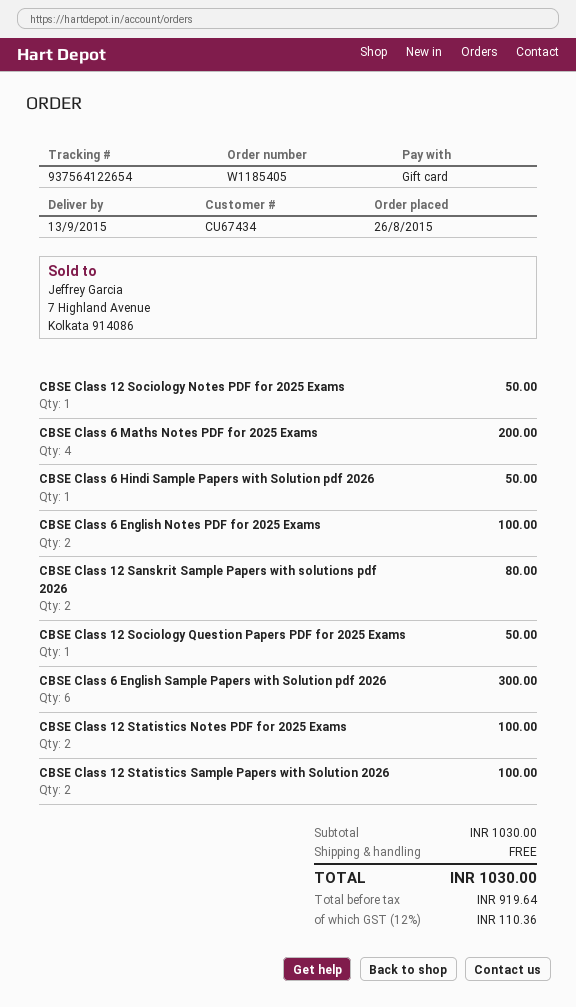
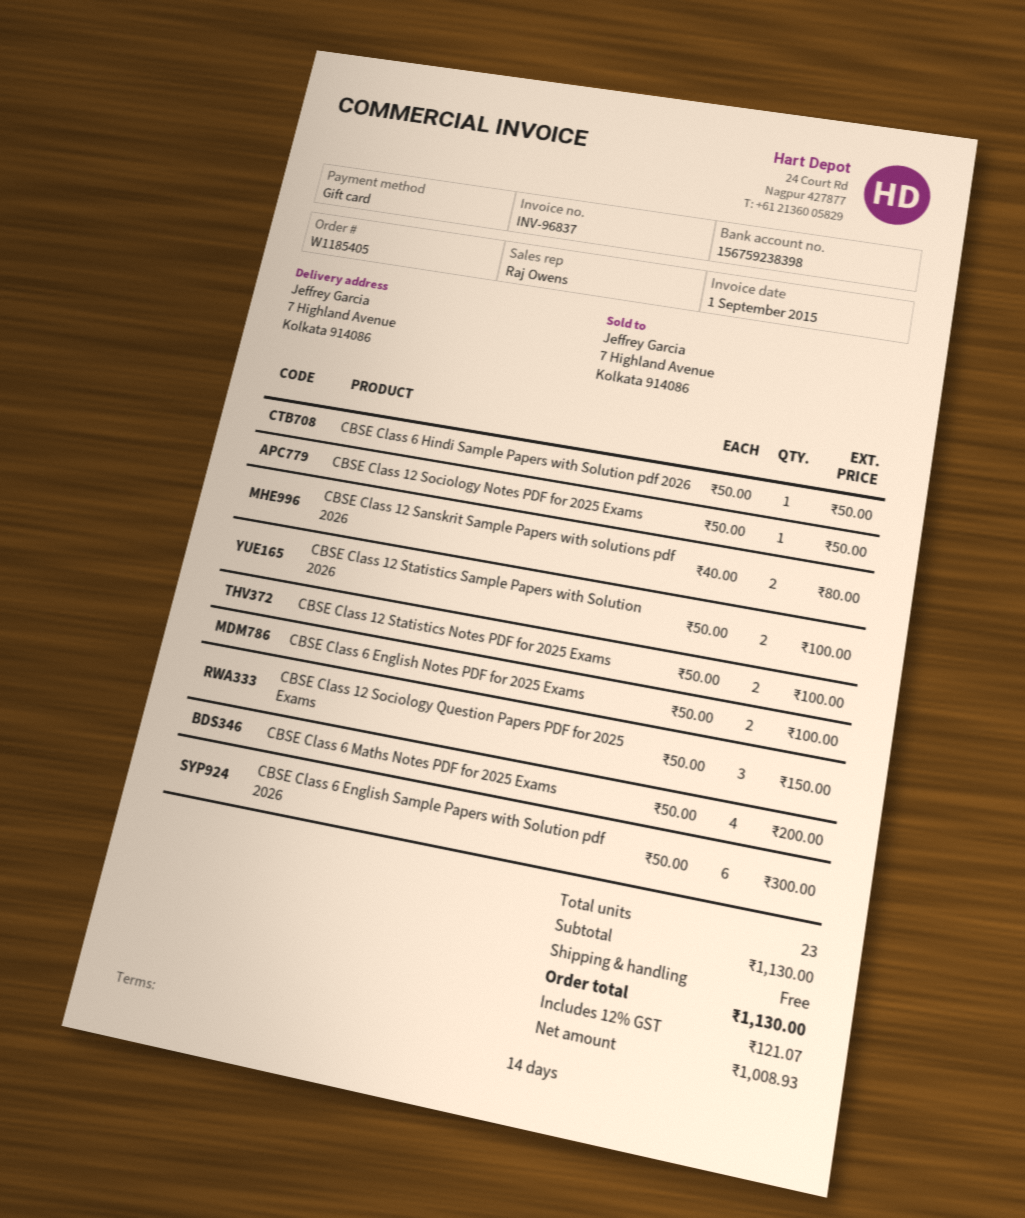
CBSE Class 12 Sociology Question Papers PDF for 2025 Exams: 1 for 50.00 -> 3 for 150.00
subtotal: 1030.00 -> 1130.00
net: 919.64 -> 1008.93
tax: 12% = 110.36 -> 12% = 121.07
total: 1030.00 -> 1130.00

